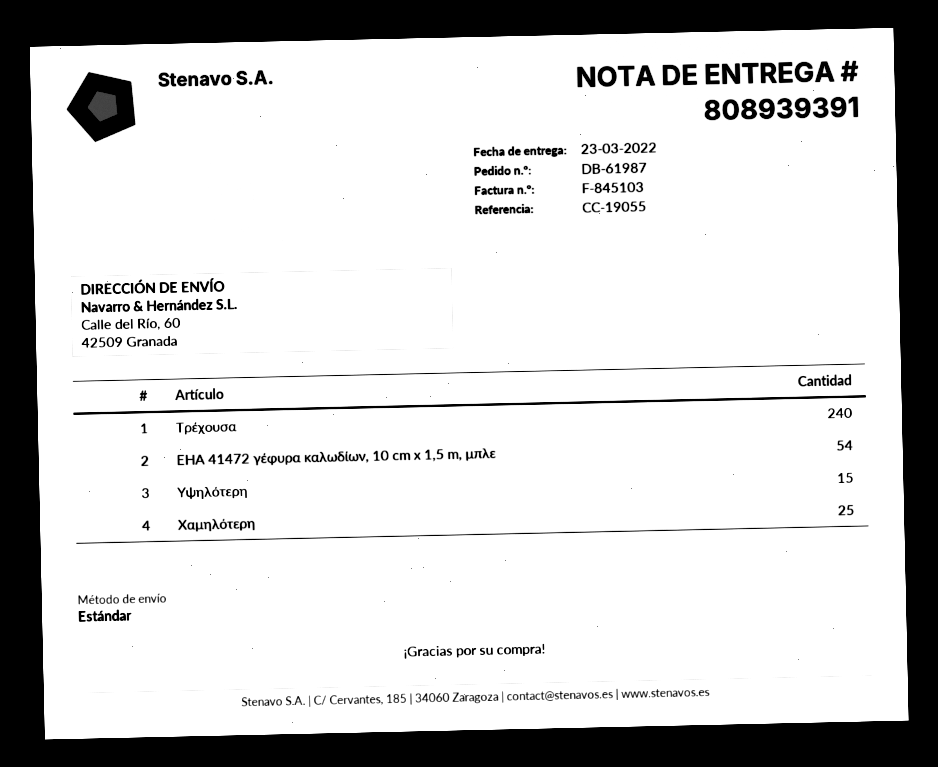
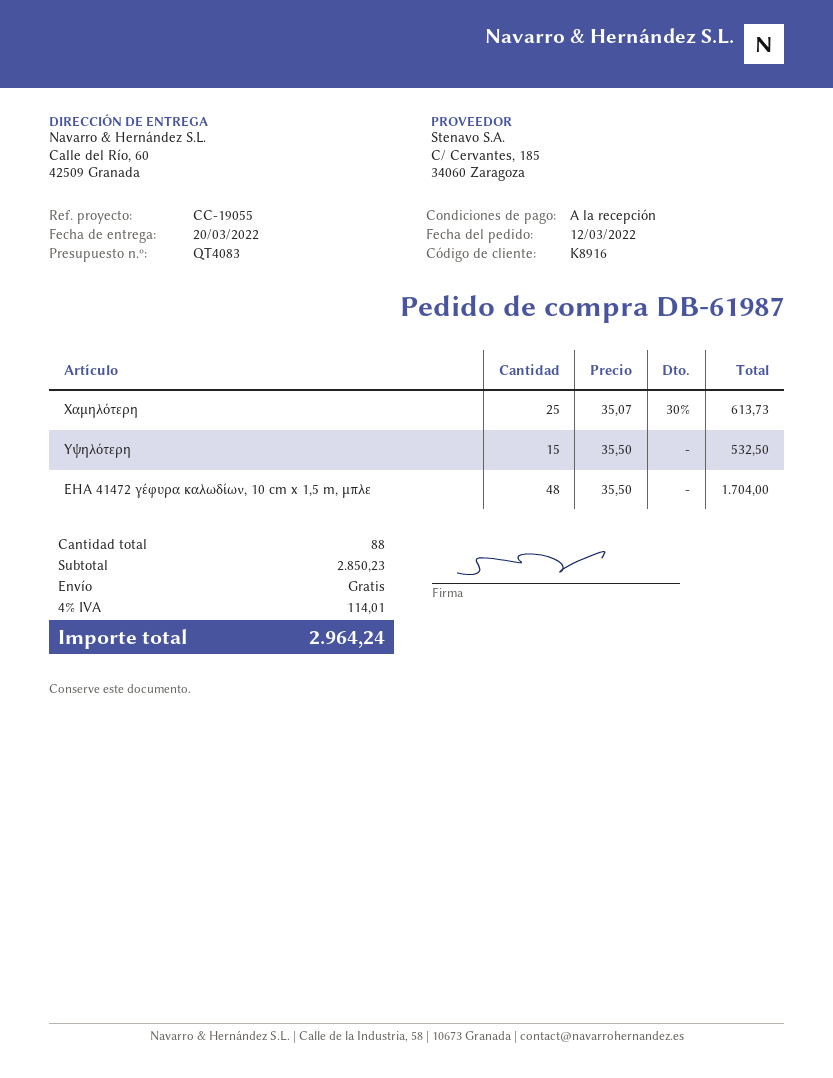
delivery date: 2022-03-23 -> 2022-03-20
Τρέχουσα: 240 -> none
EHA 41472 γέφυρα καλωδίων, 10 cm x 1,5 m, μπλε: 54 -> 48

